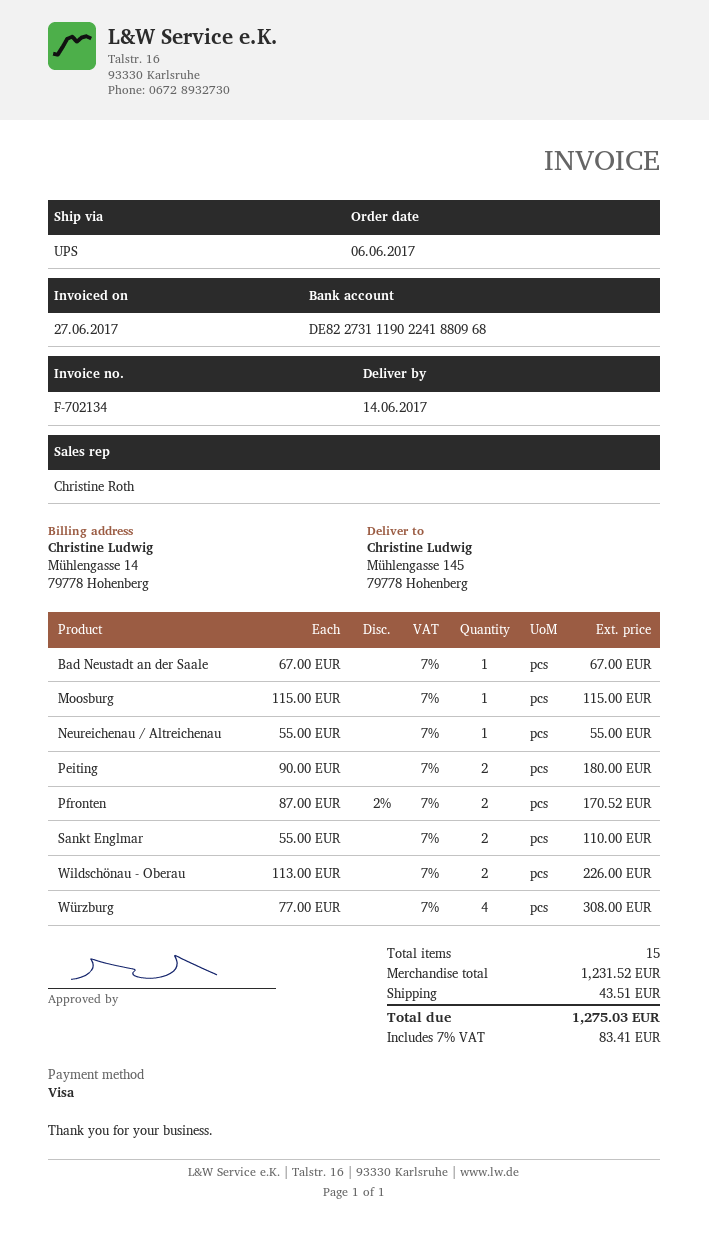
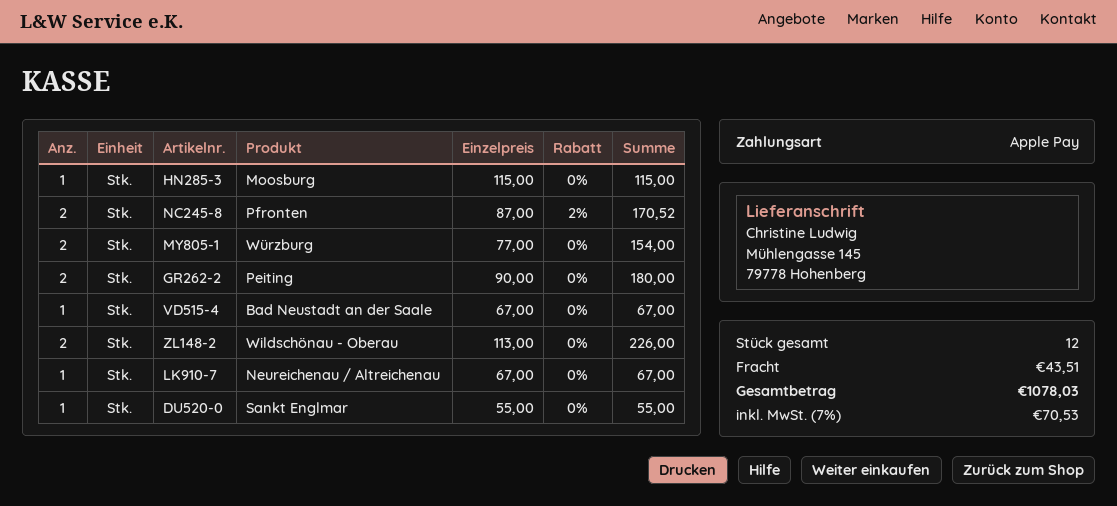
payment method: Visa -> Apple Pay
Neureichenau / Altreichenau: 1 x 55.00 = 55.00 -> 1 x 67.00 = 67.00
Sankt Englmar: 2 x 55.00 = 110.00 -> 1 x 55.00 = 55.00
Würzburg: 4 x 77.00 = 308.00 -> 2 x 77.00 = 154.00
total quantity: 15 -> 12
tax: 7% = 83.41 -> 7% = 70.53
total: 1275.03 -> 1078.03

